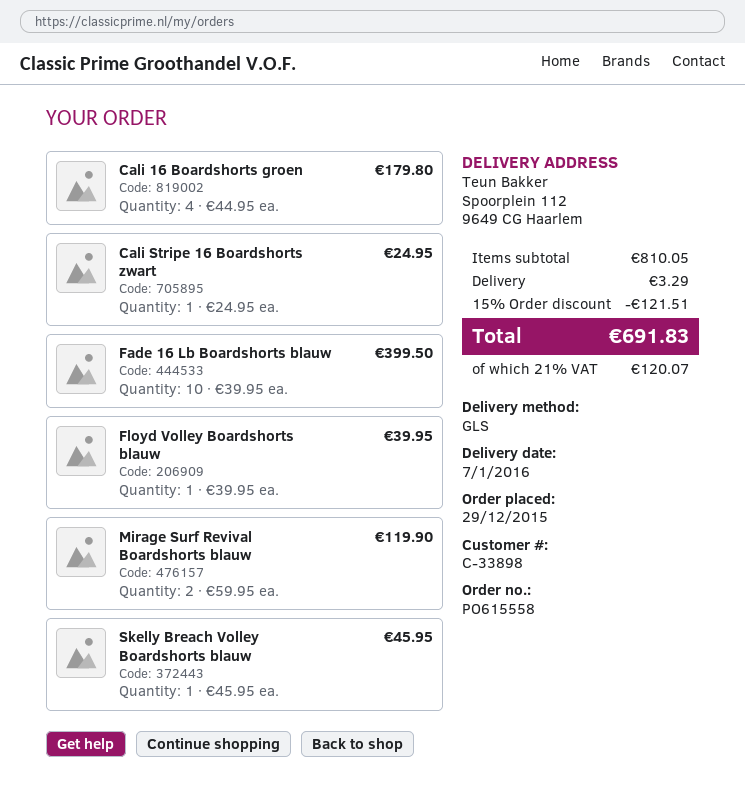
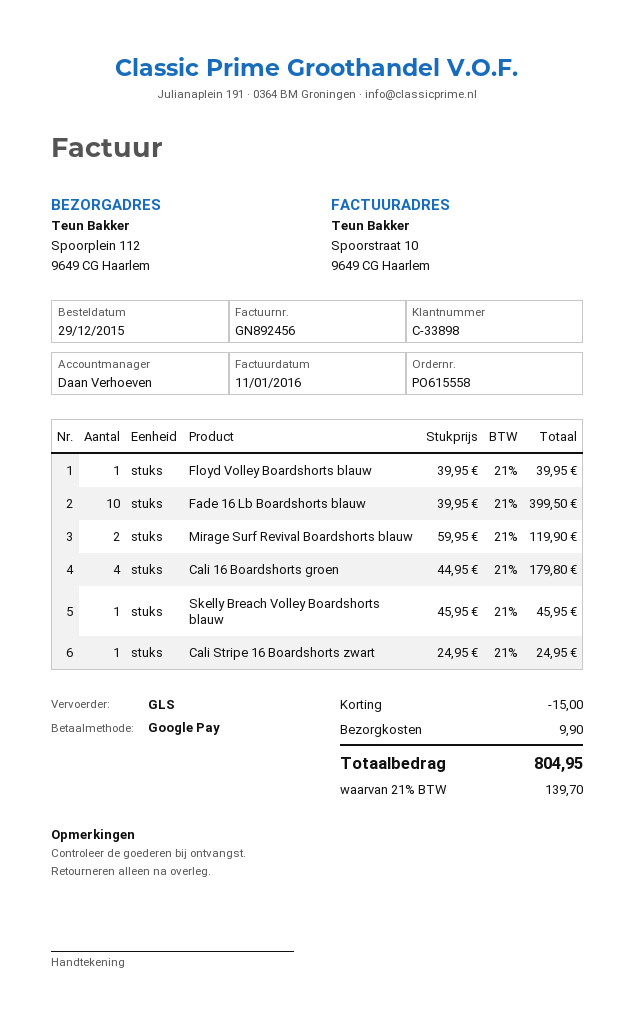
discount: 121.51 -> 15.00
shipping: 3.29 -> 9.90
tax: 21% = 120.07 -> 21% = 139.70
total: 691.83 -> 804.95

